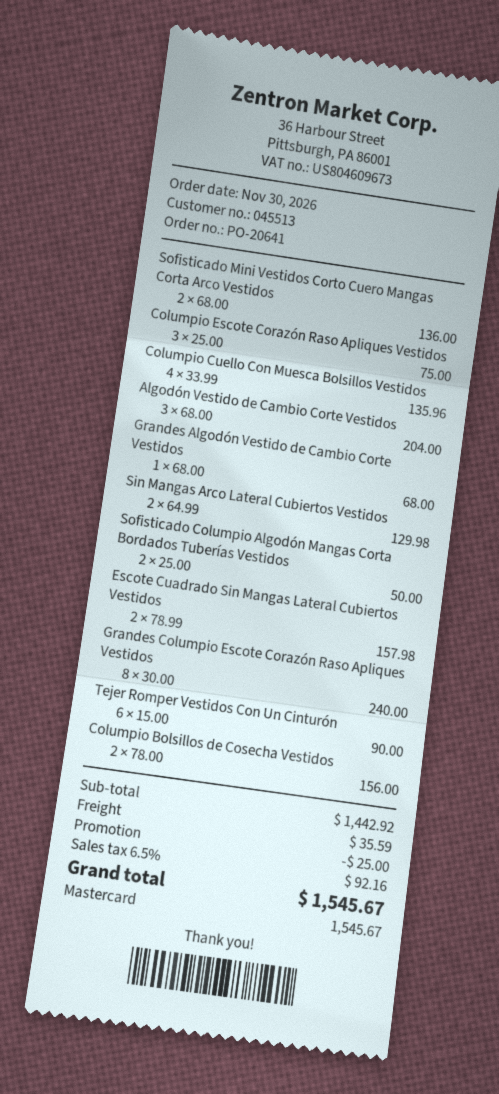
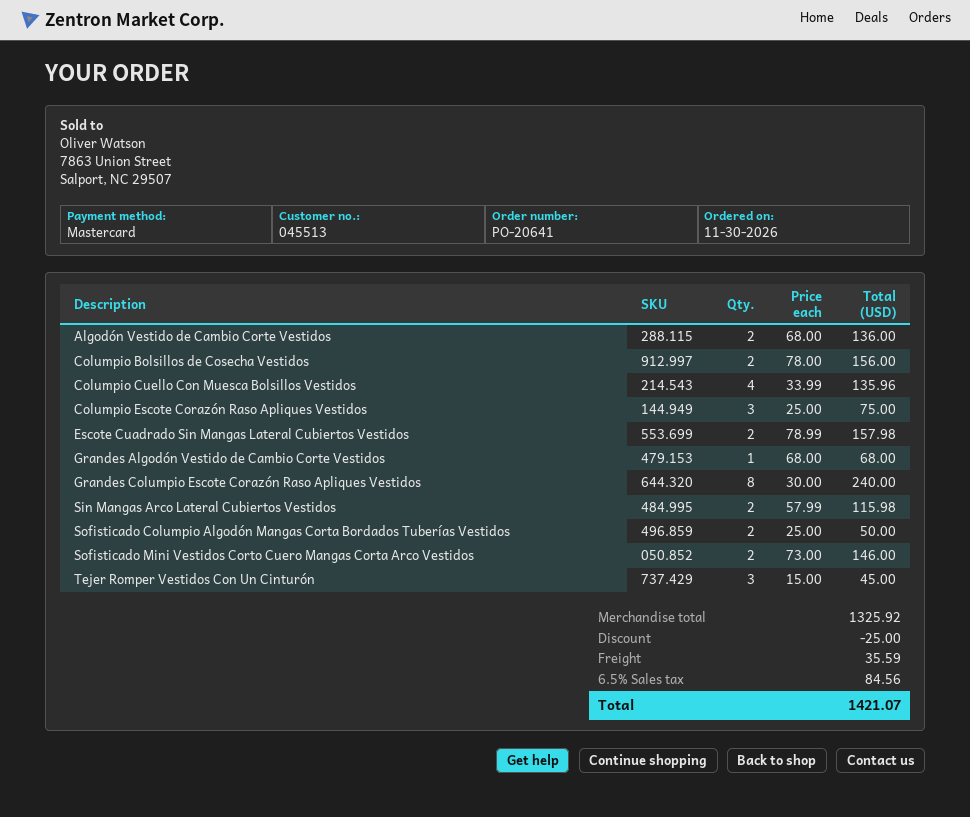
Sofisticado Mini Vestidos Corto Cuero Mangas Corta Arco Vestidos: 2 x 68.00 = 136.00 -> 2 x 73.00 = 146.00
Algodón Vestido de Cambio Corte Vestidos: 3 x 68.00 = 204.00 -> 2 x 68.00 = 136.00
Sin Mangas Arco Lateral Cubiertos Vestidos: 2 x 64.99 = 129.98 -> 2 x 57.99 = 115.98
Tejer Romper Vestidos Con Un Cinturón: 6 x 15.00 = 90.00 -> 3 x 15.00 = 45.00
subtotal: 1442.92 -> 1325.92
tax: 6.5% = 92.16 -> 6.5% = 84.56
total: 1545.67 -> 1421.07

